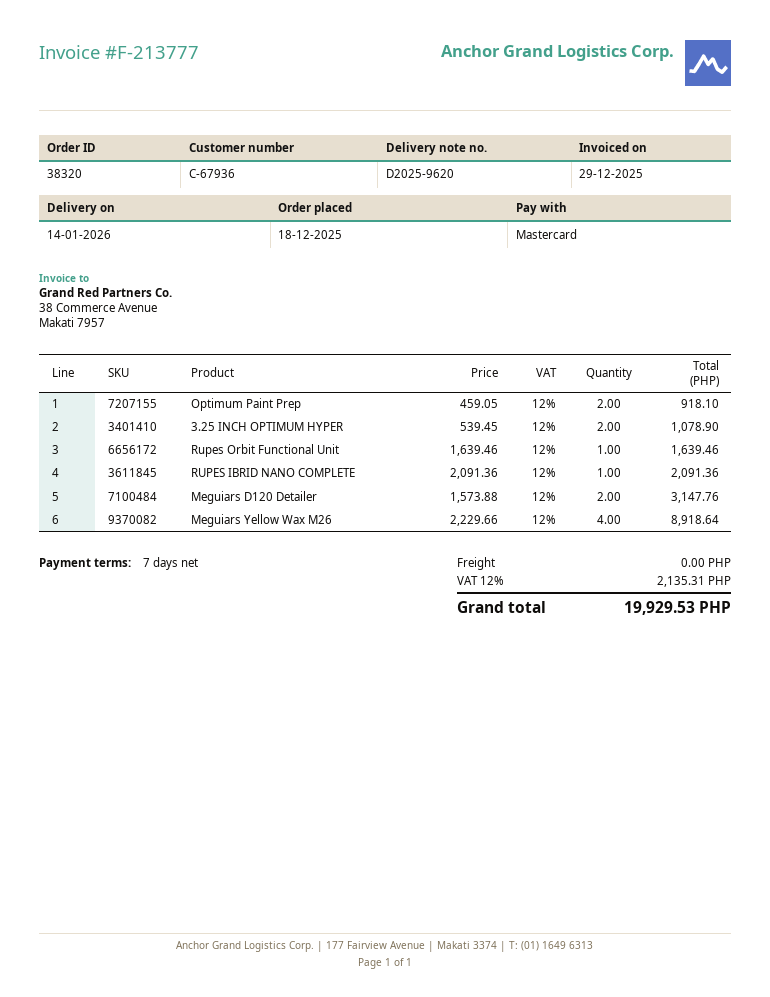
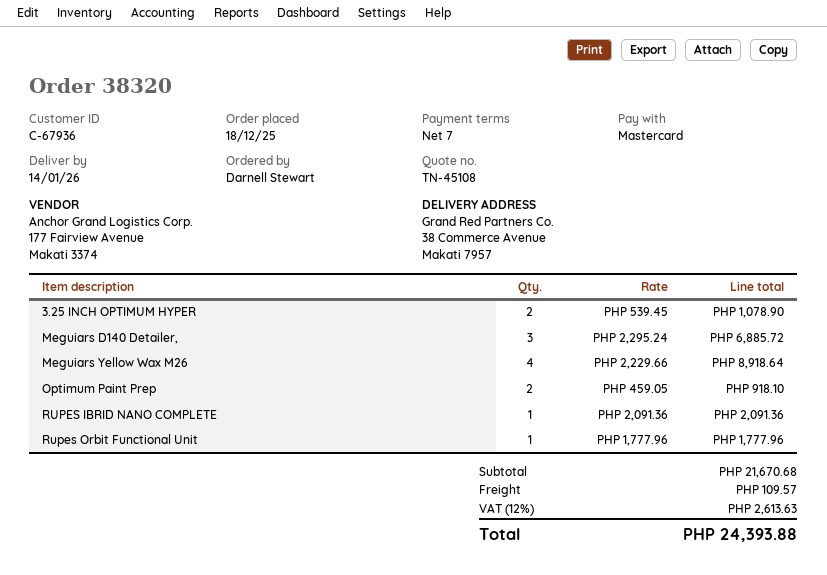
Rupes Orbit Functional Unit: 1 x 1639.46 = 1639.46 -> 1 x 1777.96 = 1777.96
Meguiars D120 Detailer: 2 x 1573.88 = 3147.76 -> none
Meguiars D140 Detailer,: none -> 3 x 2295.24 = 6885.72
shipping: 0.00 -> 109.57
tax: 12% = 2135.31 -> 12% = 2613.63
total: 19929.53 -> 24393.88

